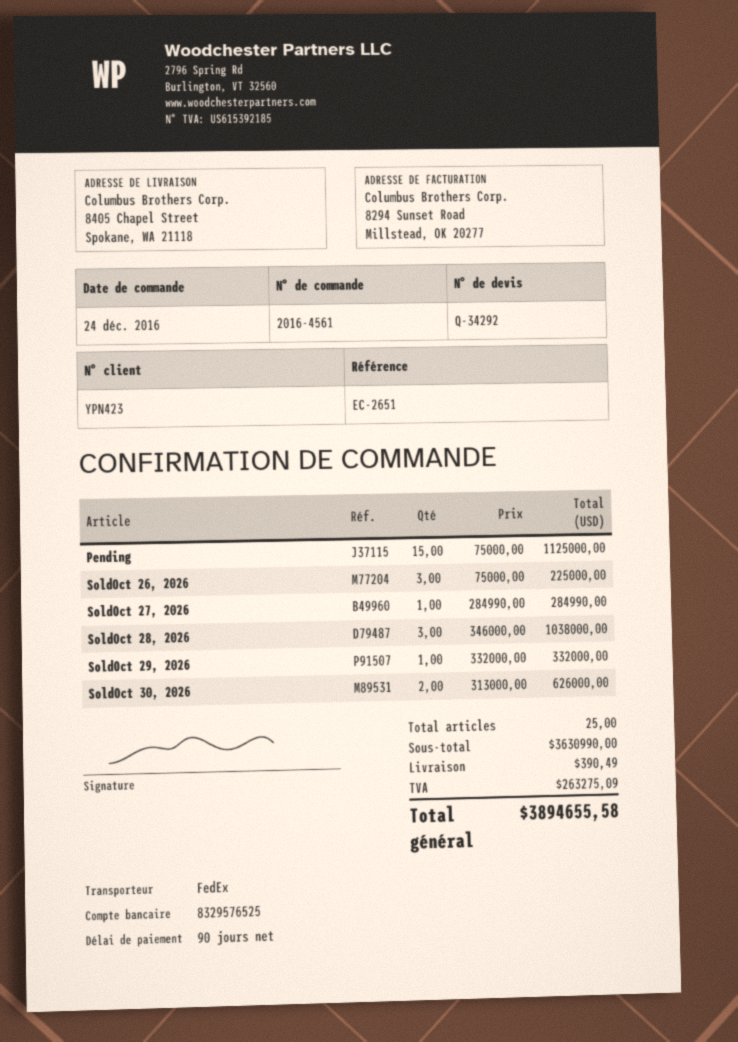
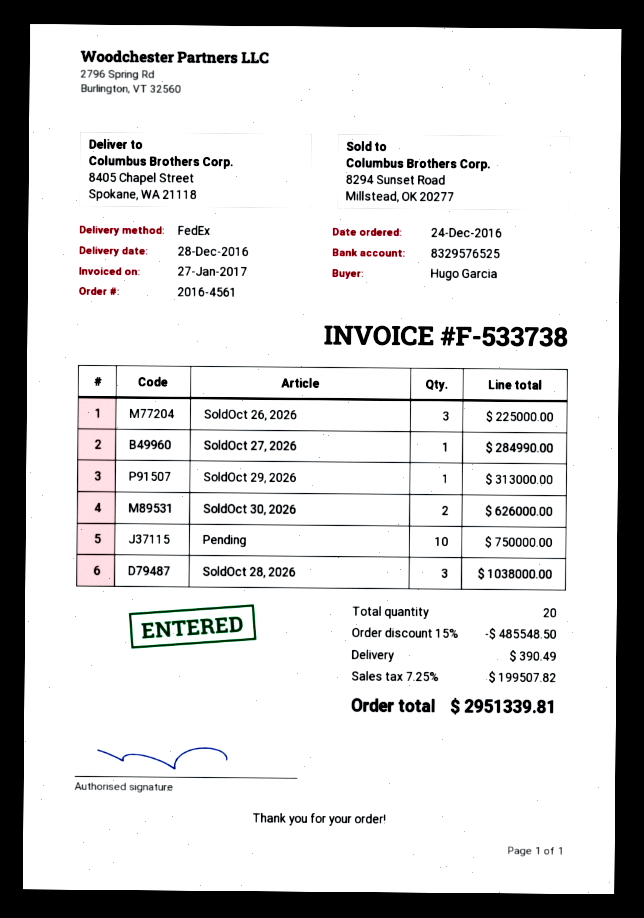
Pending: 15 for 1125000.00 -> 10 for 750000.00
SoldOct 29, 2026: 1 for 332000.00 -> 1 for 313000.00
total quantity: 25 -> 20
discount: none -> 15% = 485548.50
tax: 263275.09 -> 199507.82
total: 3894655.58 -> 2951339.81

